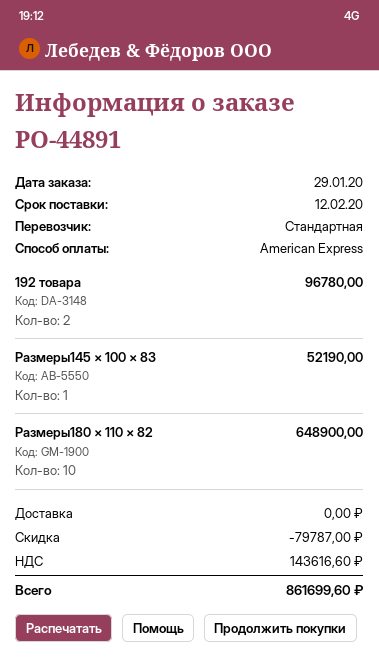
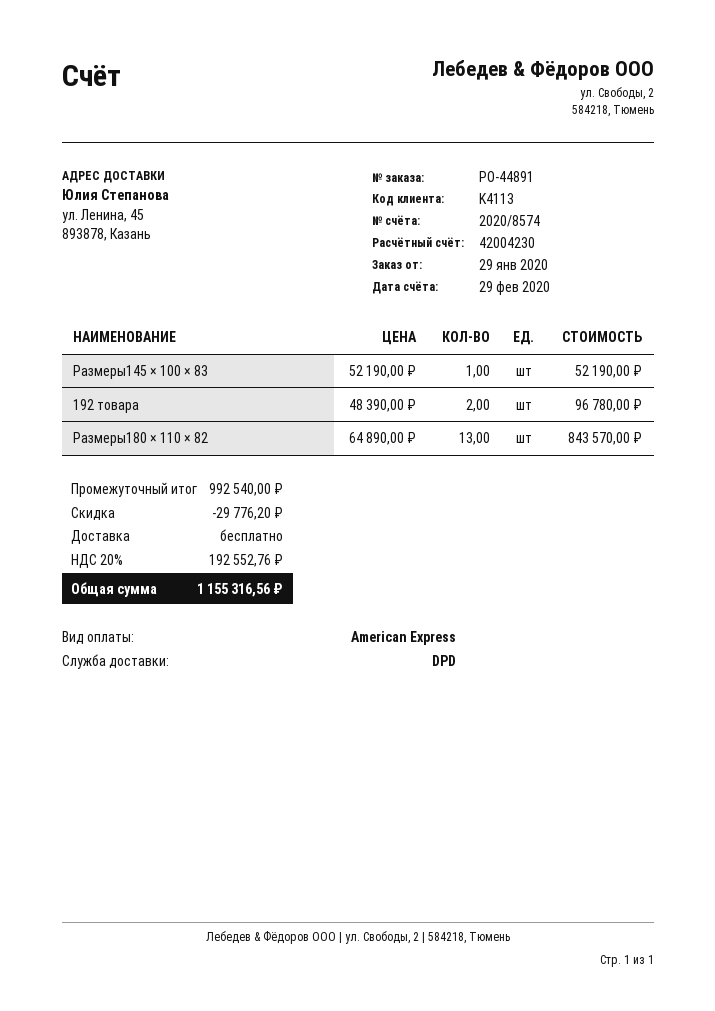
shipping method: standard -> DPD
Размеры180 × 110 × 82: 10 for 648900.00 -> 13 for 843570.00
discount: 79787.00 -> 29776.20
tax: 143616.60 -> 192552.76
total: 861699.60 -> 1155316.56

